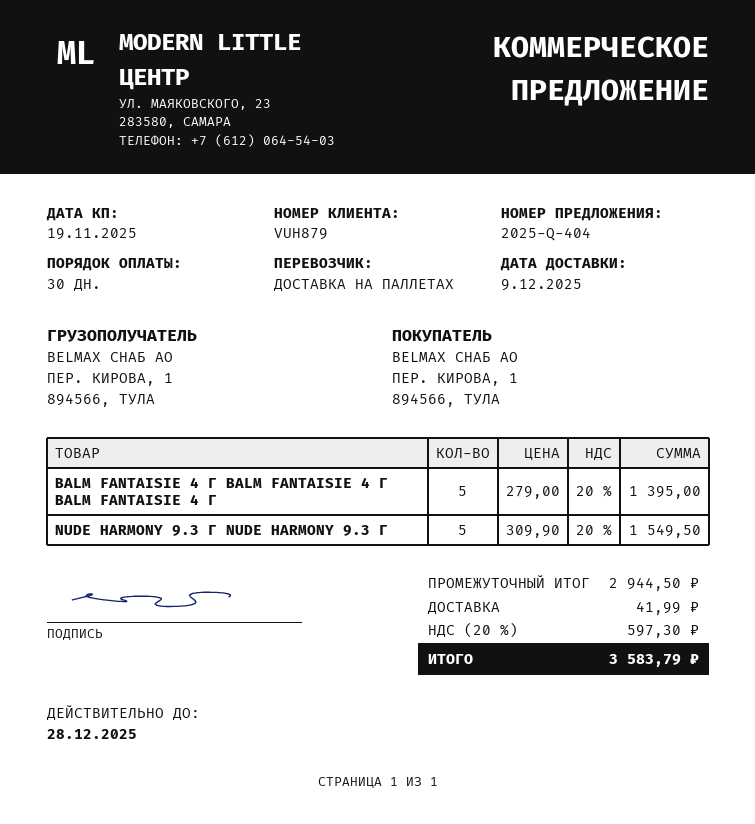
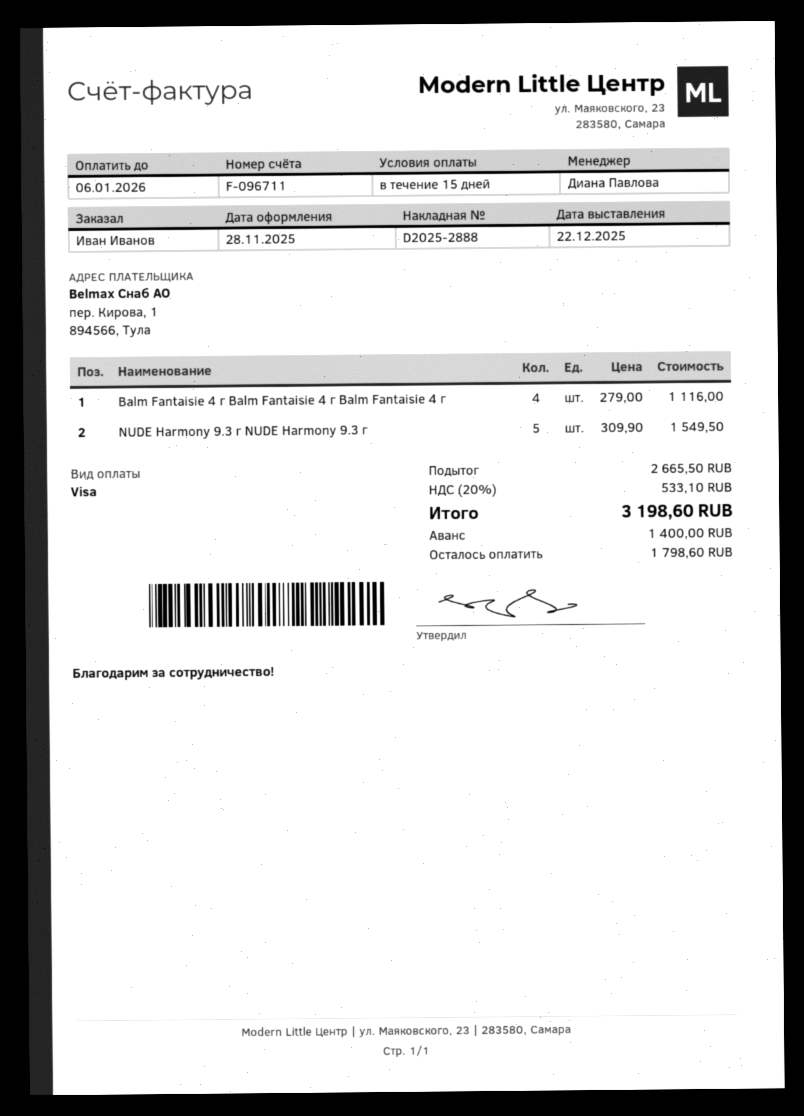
payment terms: 30 days -> 15 days
BALM FANTAISIE 4 Г BALM FANTAISIE 4 Г BALM FANTAISIE 4 Г: 5 x 279.00 = 1395.00 -> 4 x 279.00 = 1116.00
subtotal: 2944.50 -> 2665.50
shipping: 41.99 -> none
tax: 20% = 597.30 -> 20% = 533.10
total: 3583.79 -> 3198.60

